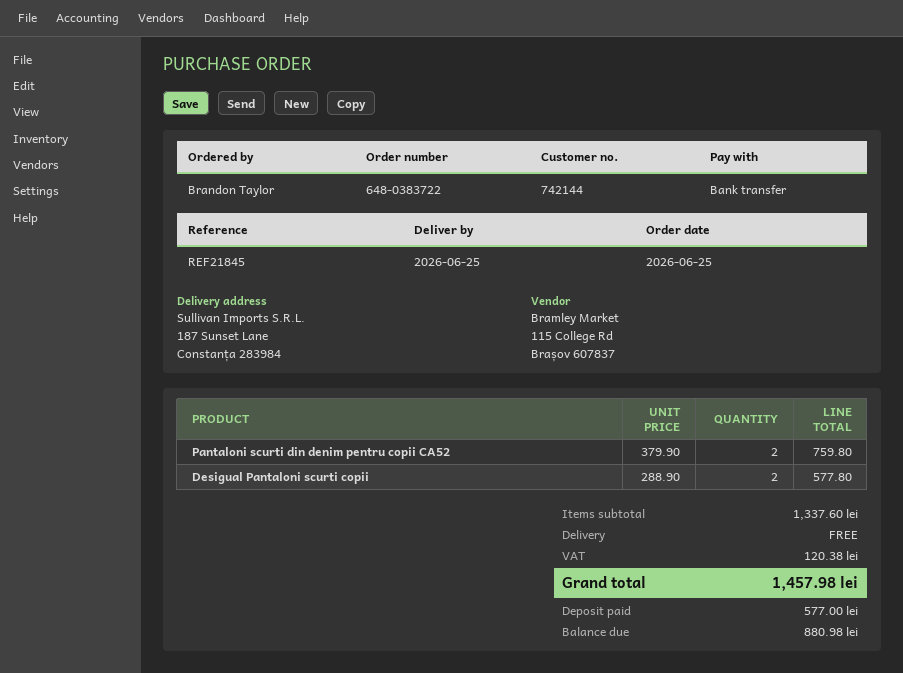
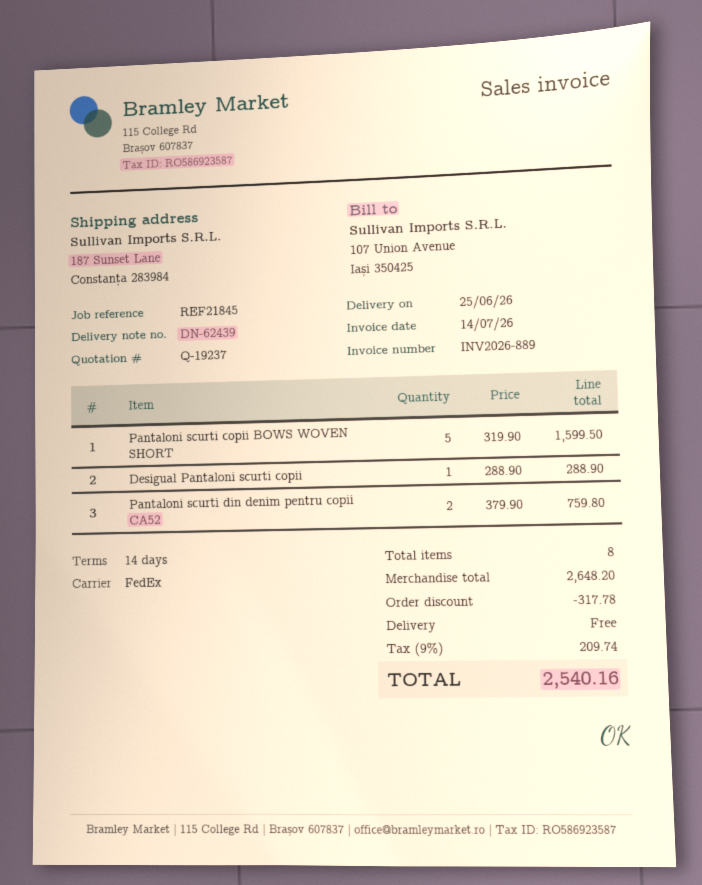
Desigual Pantaloni scurti copii: 2 x 288.90 = 577.80 -> 1 x 288.90 = 288.90
Pantaloni scurti copii BOWS WOVEN SHORT: none -> 5 x 319.90 = 1599.50
subtotal: 1337.60 -> 2648.20
discount: none -> 317.78
tax: 120.38 -> 209.74
total: 1457.98 -> 2540.16

